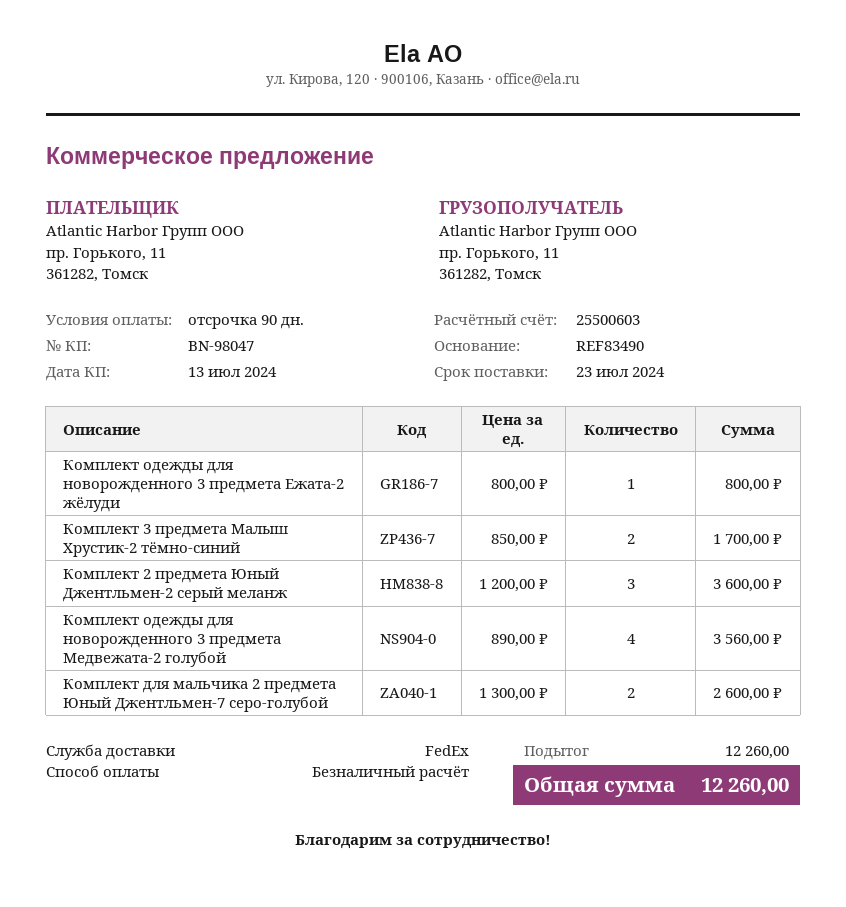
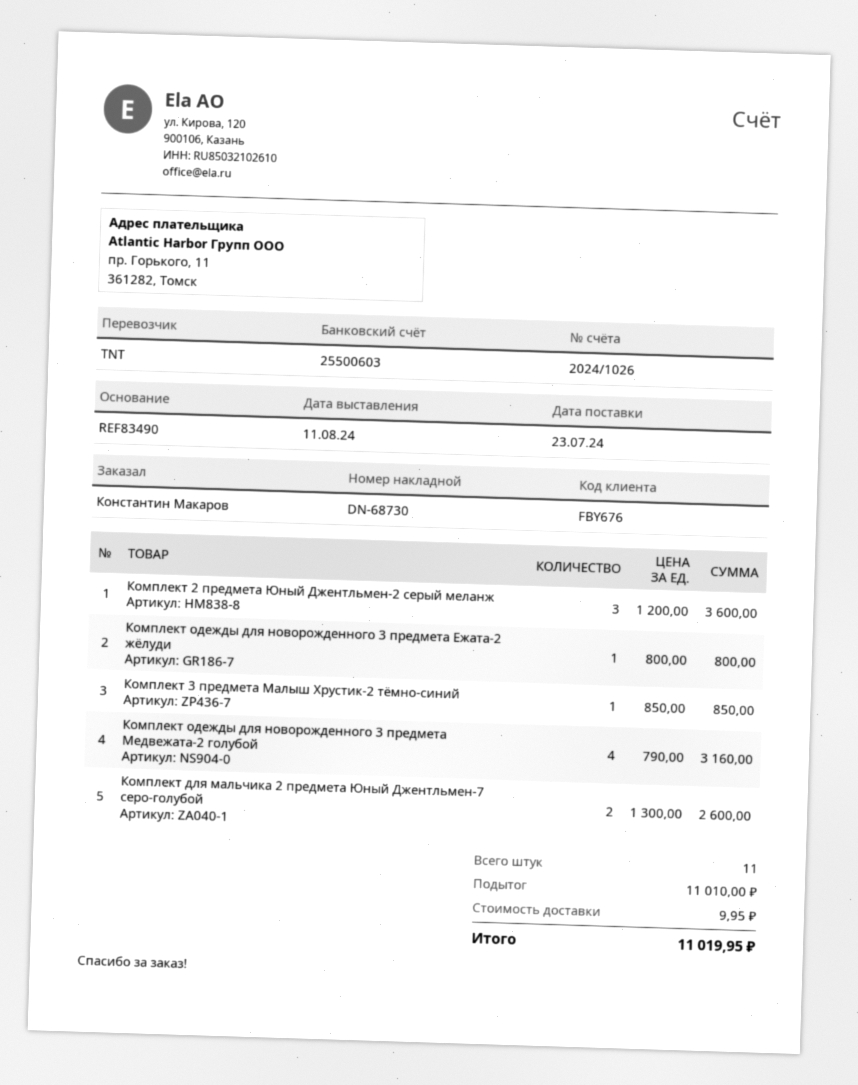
shipping method: FedEx -> TNT
Комплект 3 предмета Малыш Хрустик-2 тёмно-синий: 2 x 850.00 = 1700.00 -> 1 x 850.00 = 850.00
Комплект одежды для новорожденного 3 предмета Медвежата-2 голубой: 4 x 890.00 = 3560.00 -> 4 x 790.00 = 3160.00
subtotal: 12260.00 -> 11010.00
shipping: none -> 9.95
total: 12260.00 -> 11019.95

